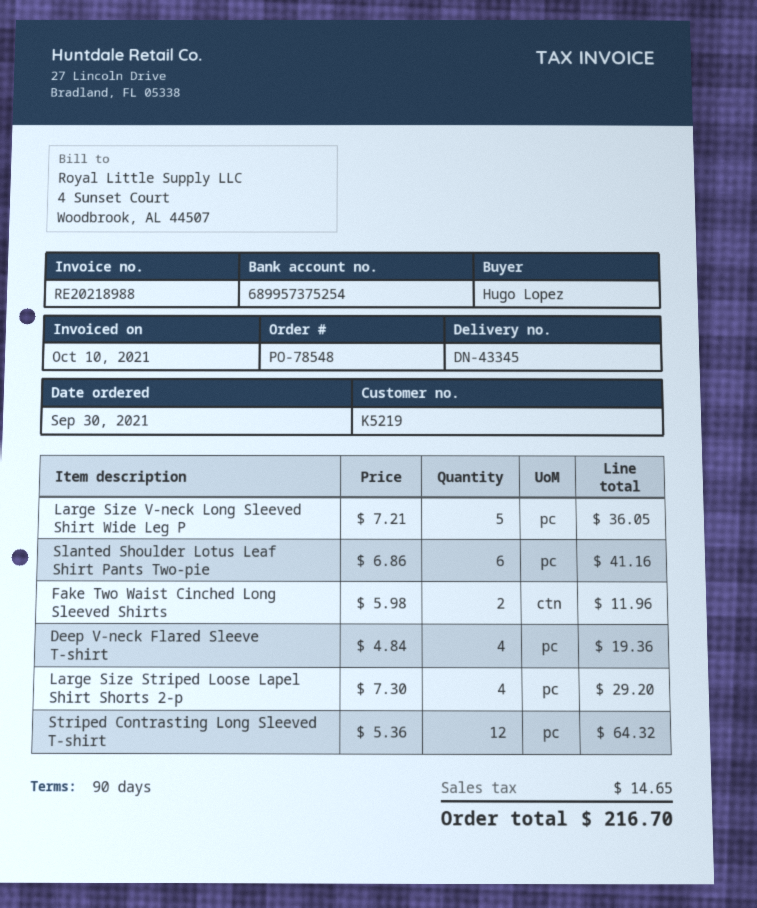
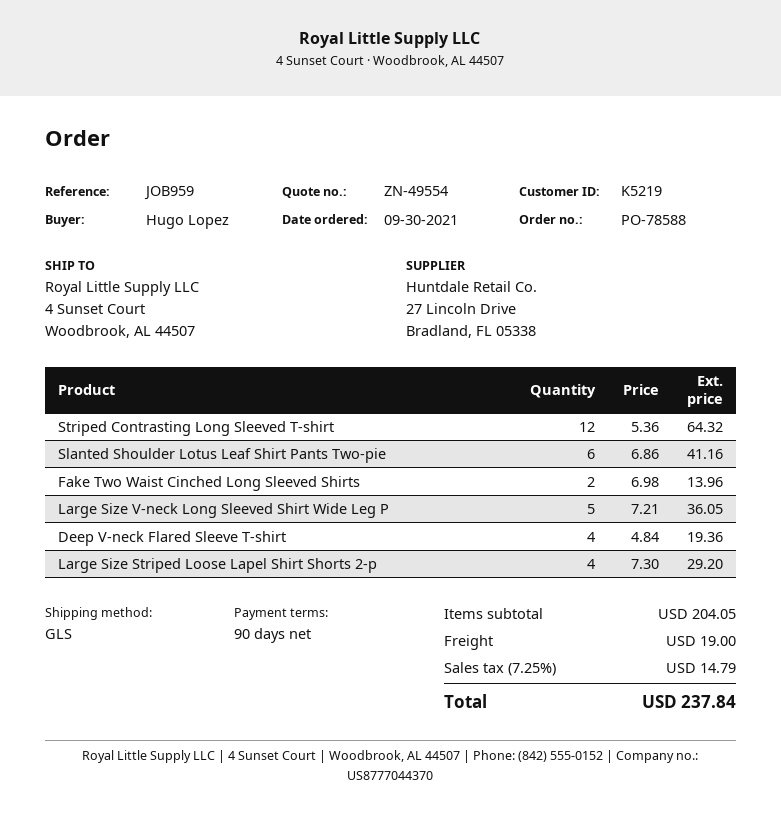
order number: PO-78548 -> PO-78588
Fake Two Waist Cinched Long Sleeved Shirts: 2 x 5.98 = 11.96 -> 2 x 6.98 = 13.96
shipping: none -> 19.00
tax: 14.65 -> 14.79
total: 216.70 -> 237.84

